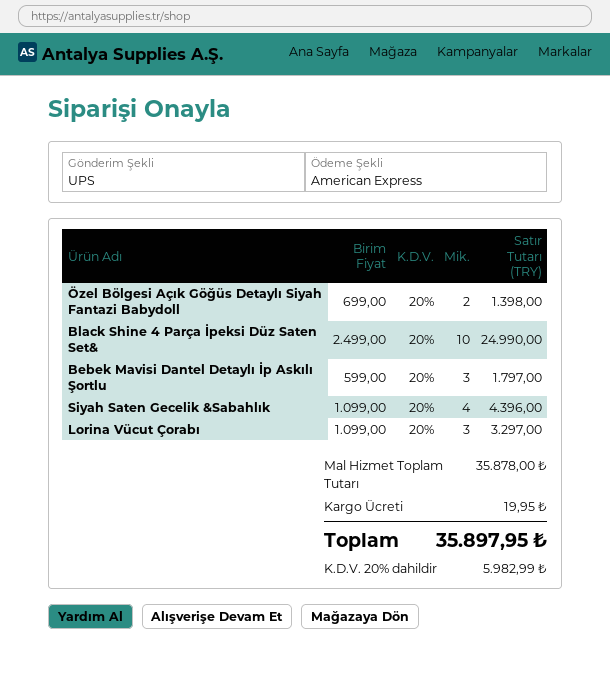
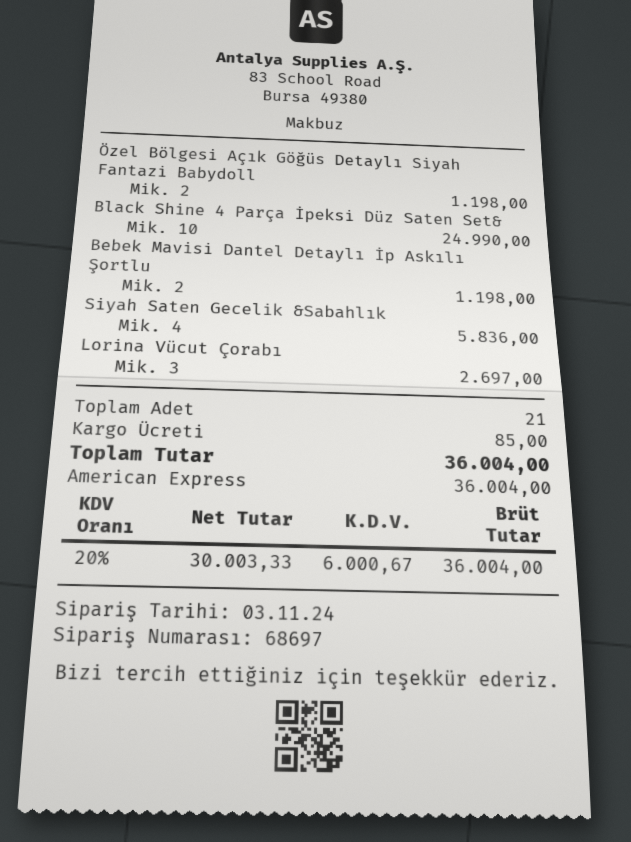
Özel Bölgesi Açık Göğüs Detaylı Siyah Fantazi Babydoll: 2 for 1398.00 -> 2 for 1198.00
Bebek Mavisi Dantel Detaylı İp Askılı Şortlu: 3 for 1797.00 -> 2 for 1198.00
Siyah Saten Gecelik &Sabahlık: 4 for 4396.00 -> 4 for 5836.00
Lorina Vücut Çorabı: 3 for 3297.00 -> 3 for 2697.00
shipping: 19.95 -> 85.00
tax: 20% = 5982.99 -> 20% = 6000.67
total: 35897.95 -> 36004.00

